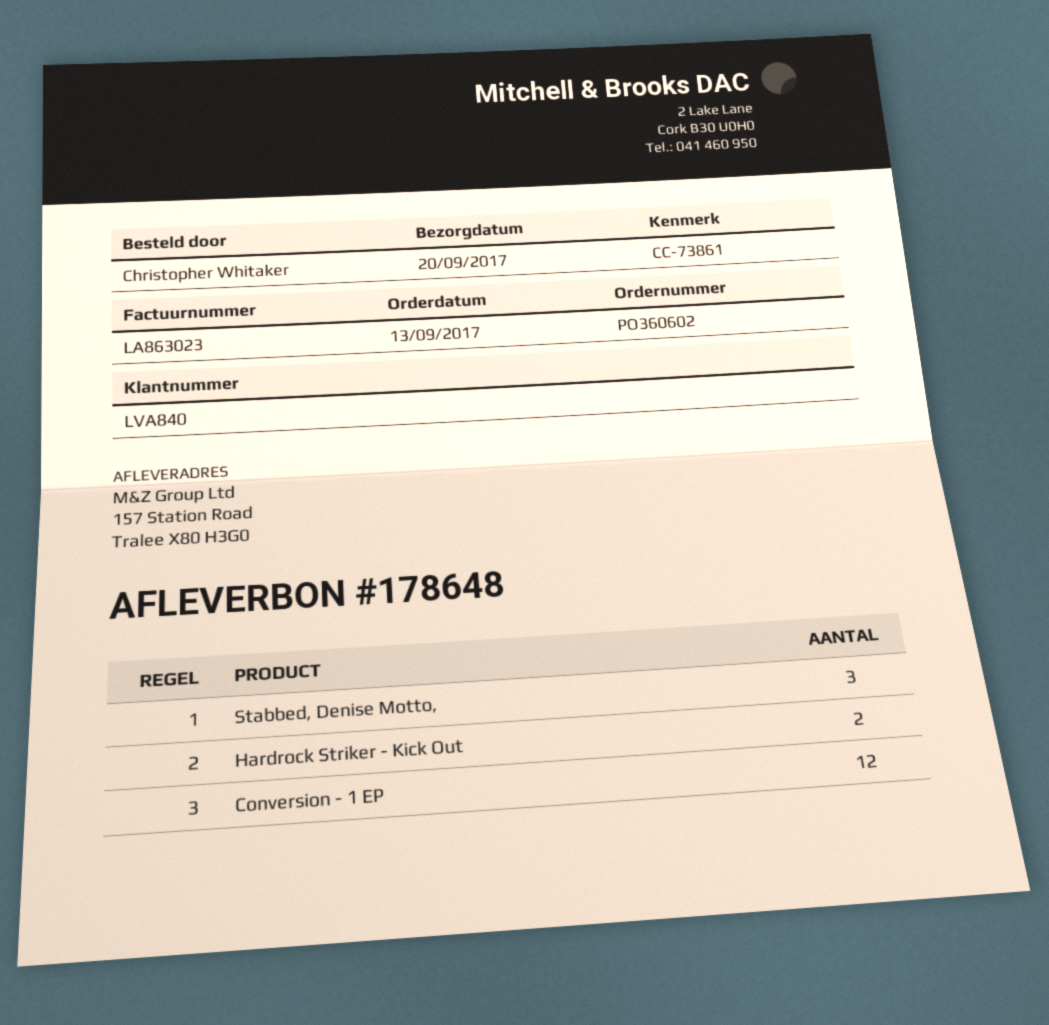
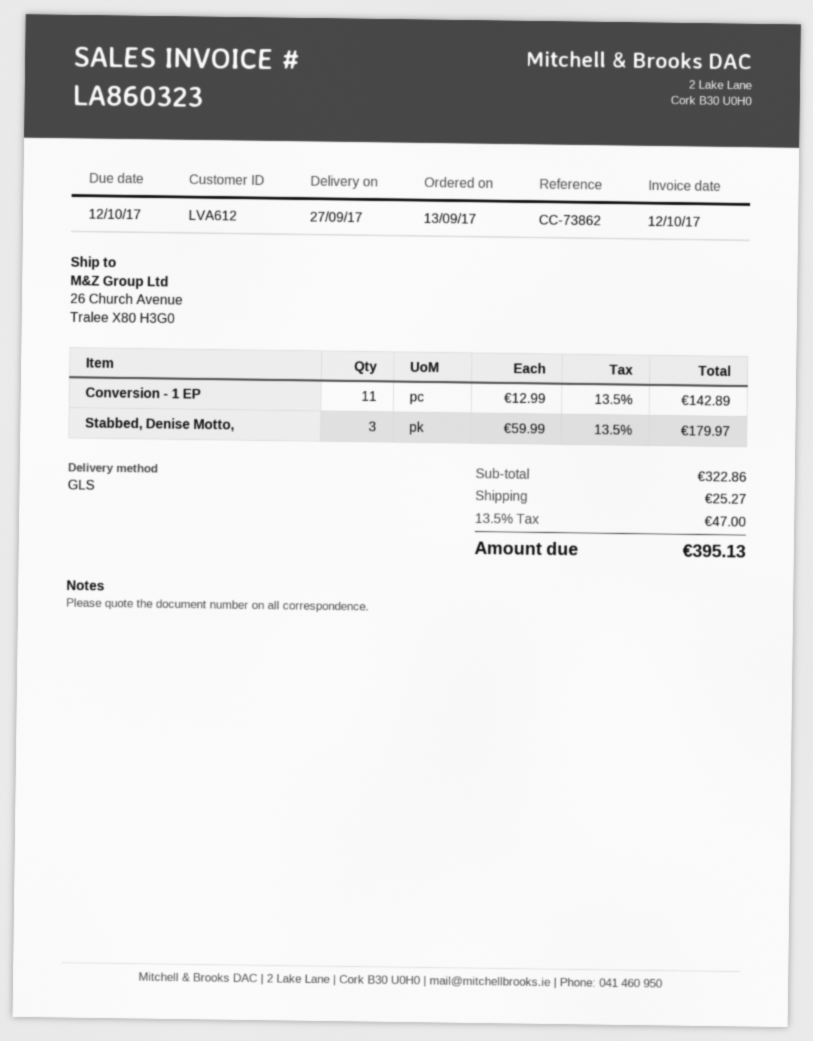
delivery date: 2017-09-20 -> 2017-09-27
invoice number: LA863023 -> LA860323
customer number: LVA840 -> LVA612
reference: CC-73861 -> CC-73862
ship to: 157 Station Road, Tralee X80 H3G0 -> 26 Church Avenue, Tralee X80 H3G0
Hardrock Striker - Kick Out: 2 -> none
Conversion - 1 EP: 12 -> 11

